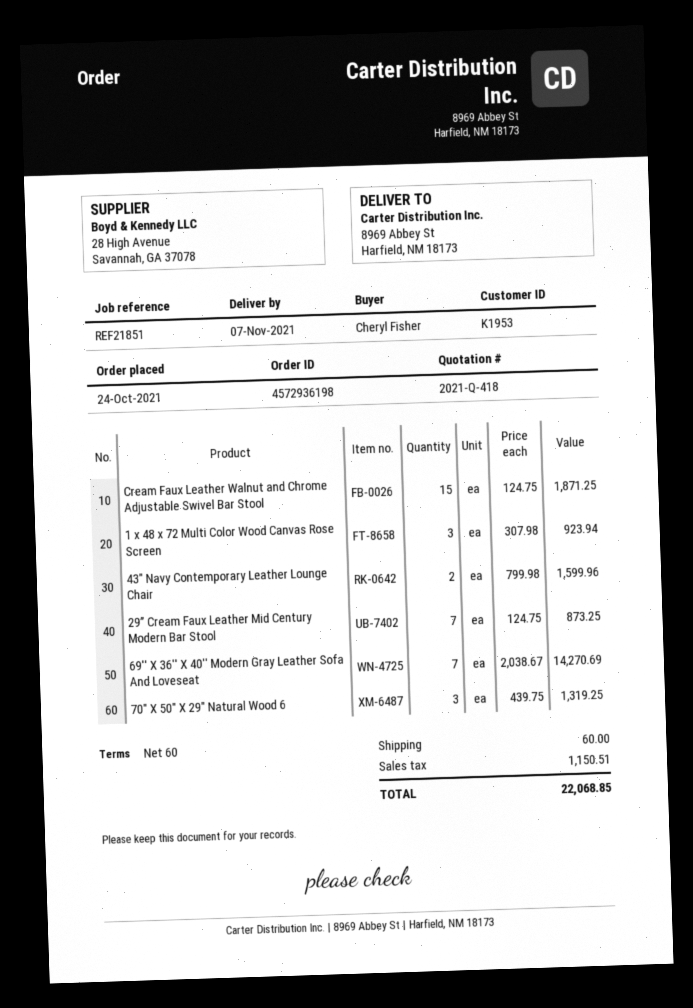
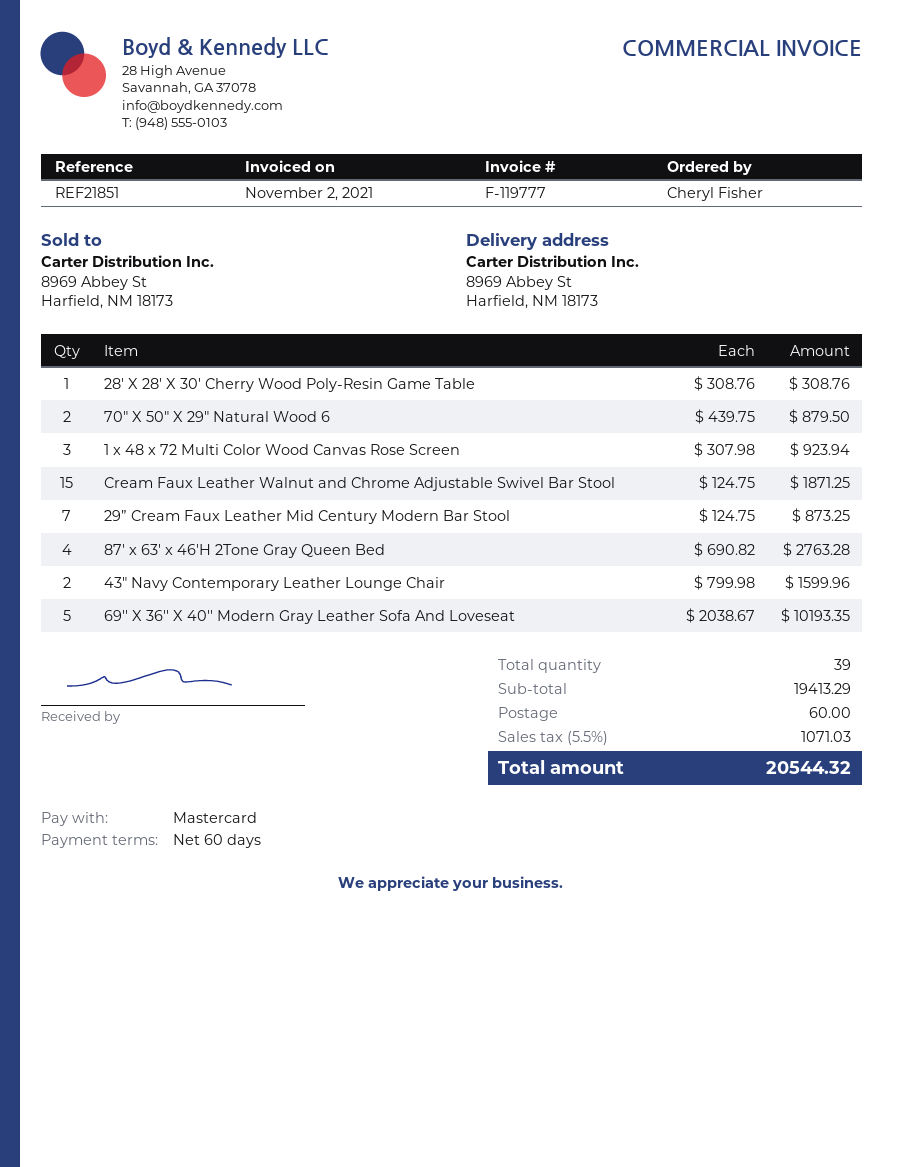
69'' X 36'' X 40'' Modern Gray Leather Sofa And Loveseat: 7 x 2038.67 = 14270.69 -> 5 x 2038.67 = 10193.35
70" X 50" X 29" Natural Wood 6: 3 x 439.75 = 1319.25 -> 2 x 439.75 = 879.50
28' X 28' X 30' Cherry Wood Poly-Resin Game Table: none -> 1 x 308.76 = 308.76
87' x 63' x 46'H 2Tone Gray Queen Bed: none -> 4 x 690.82 = 2763.28
tax: 1150.51 -> 1071.03
total: 22068.85 -> 20544.32

